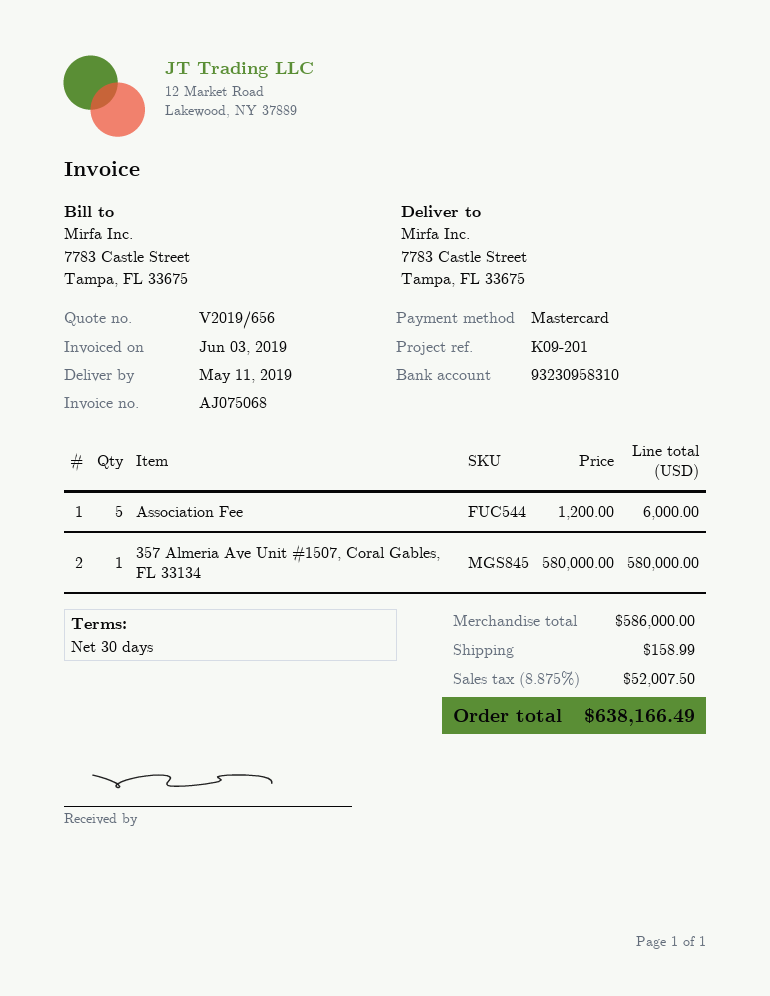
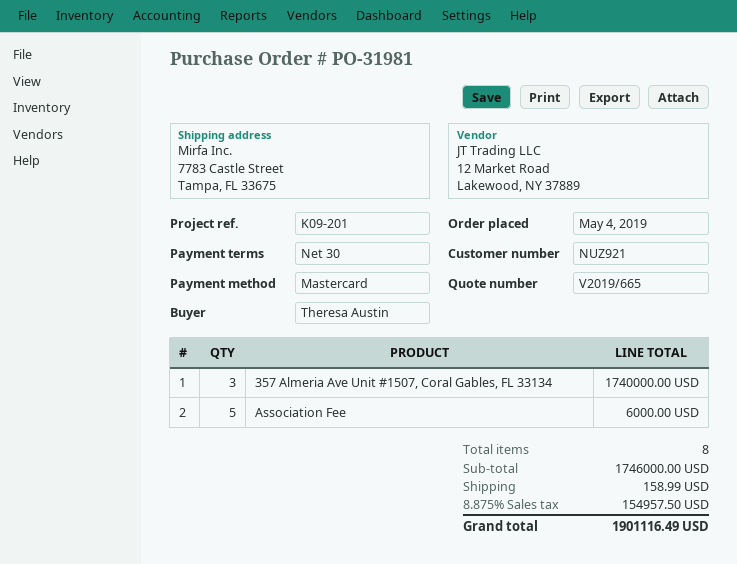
quote number: V2019/656 -> V2019/665
357 Almeria Ave Unit #1507, Coral Gables, FL 33134: 1 for 580000.00 -> 3 for 1740000.00
subtotal: 586000.00 -> 1746000.00
tax: 8.875% = 52007.50 -> 8.875% = 154957.50
total: 638166.49 -> 1901116.49

